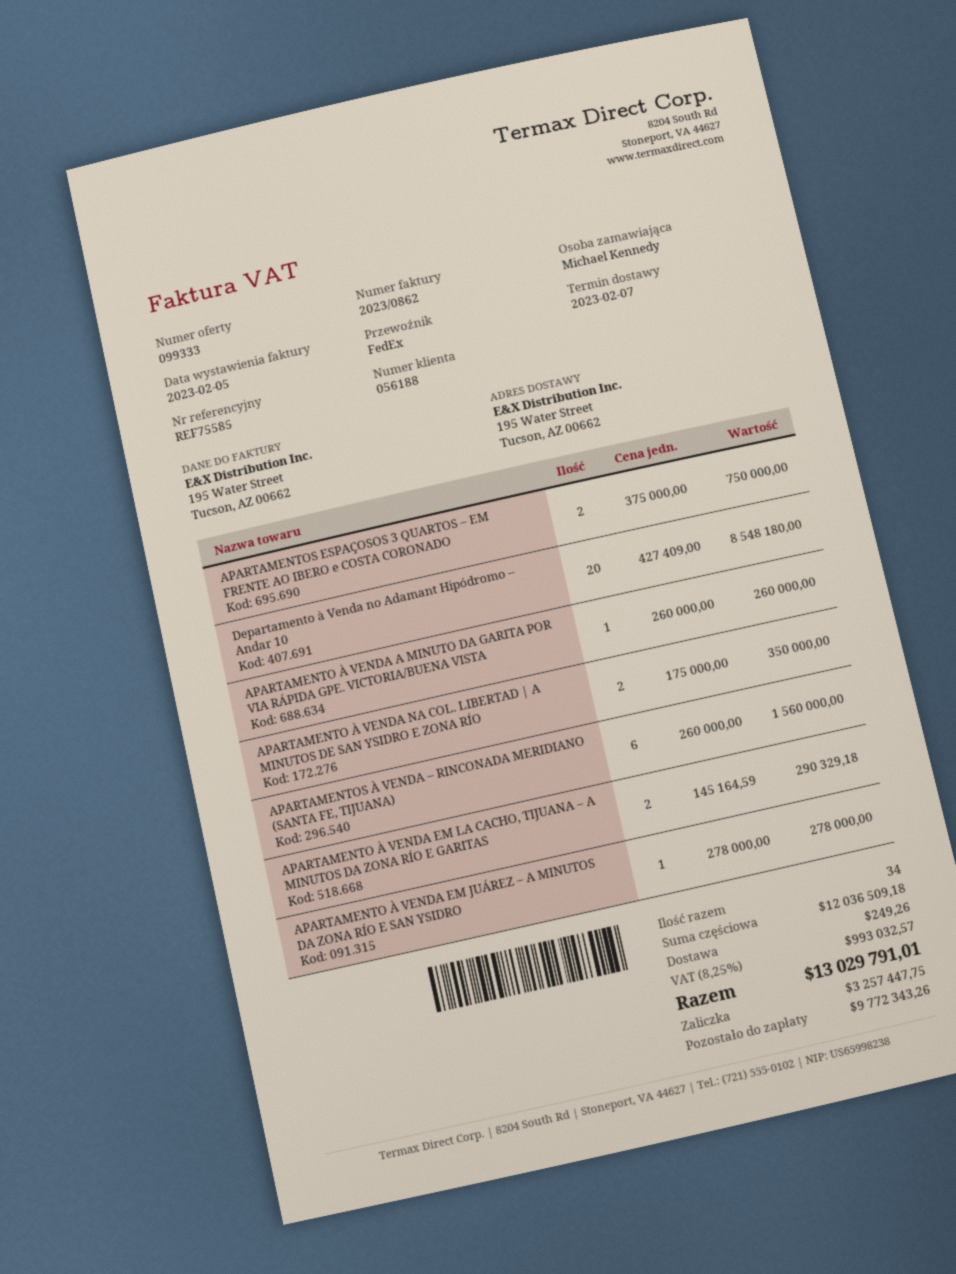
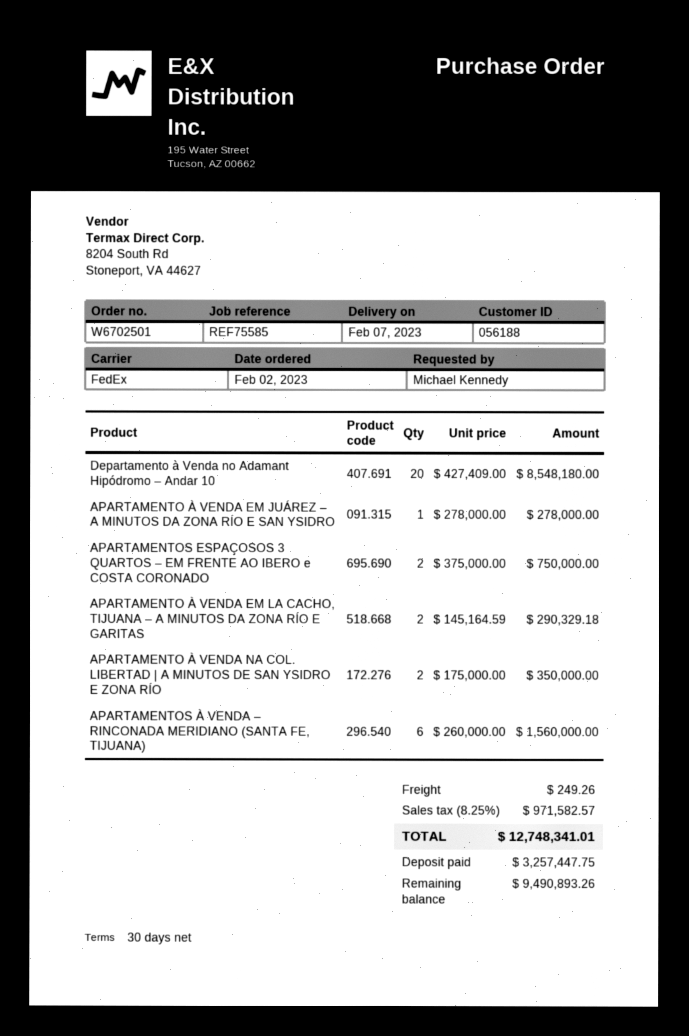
APARTAMENTO À VENDA A MINUTO DA GARITA POR VIA RÁPIDA GPE. VICTORIA/BUENA VISTA: 1 x 260000.00 = 260000.00 -> none
tax: 8.25% = 993032.57 -> 8.25% = 971582.57
total: 13029791.01 -> 12748341.01
balance: 9772343.26 -> 9490893.26

